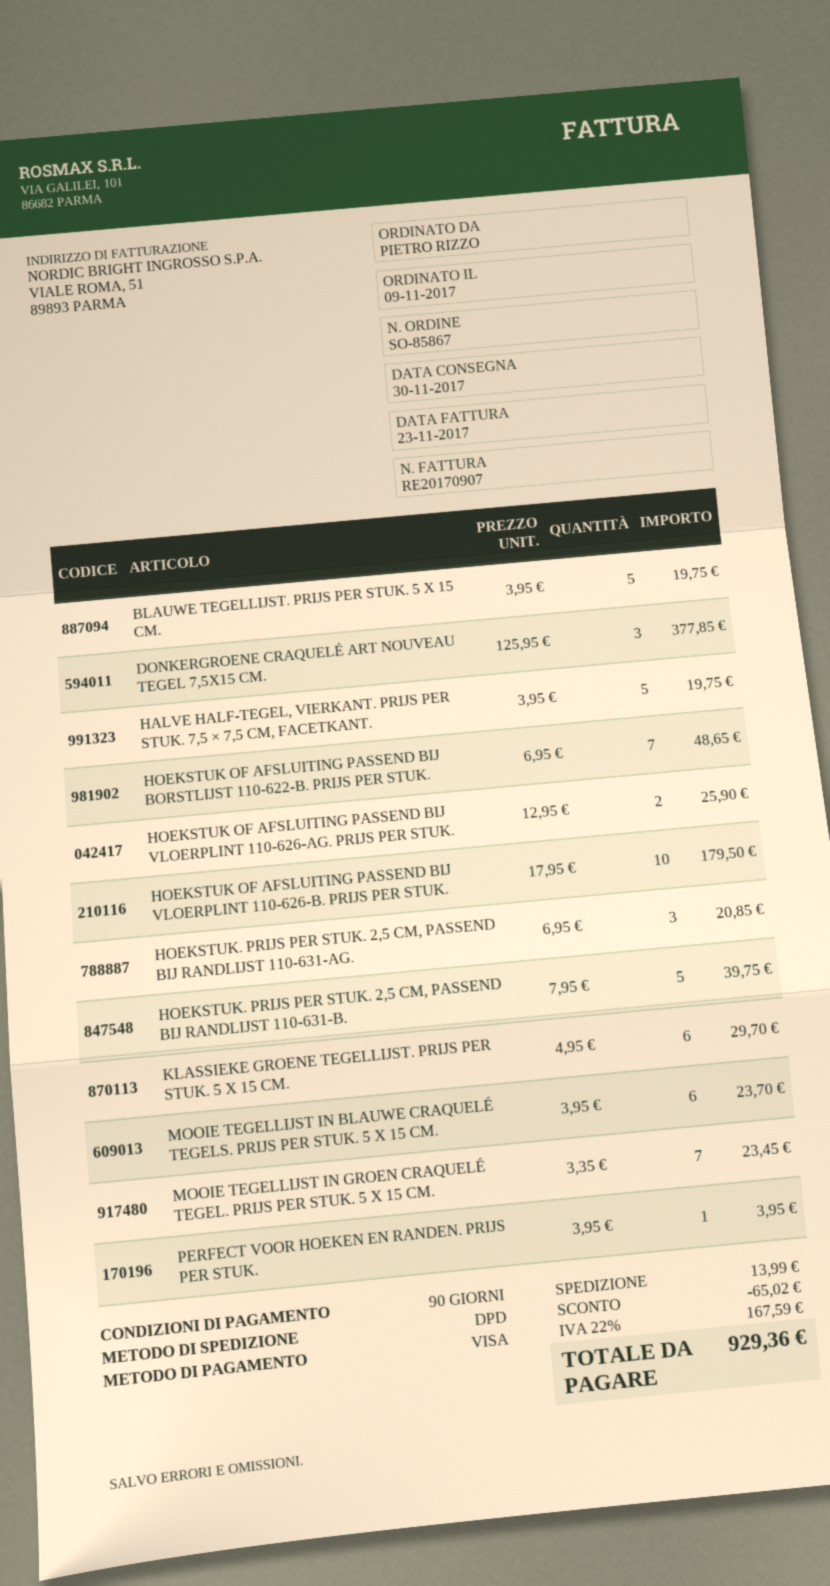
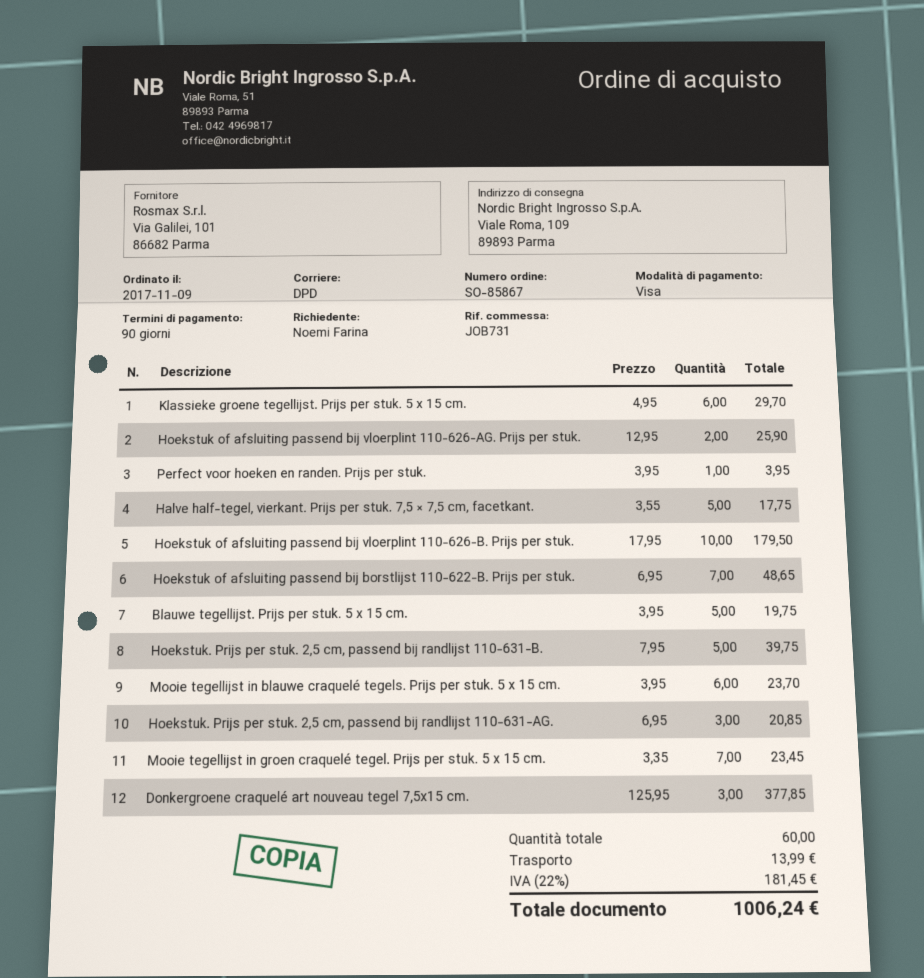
ordered by: PIETRO RIZZO -> Noemi Farina
HALVE HALF-TEGEL, VIERKANT. PRIJS PER STUK. 7,5 × 7,5 CM, FACETKANT.: 5 x 3.95 = 19.75 -> 5 x 3.55 = 17.75
discount: 65.02 -> none
tax: 22% = 167.59 -> 22% = 181.45
total: 929.36 -> 1006.24

